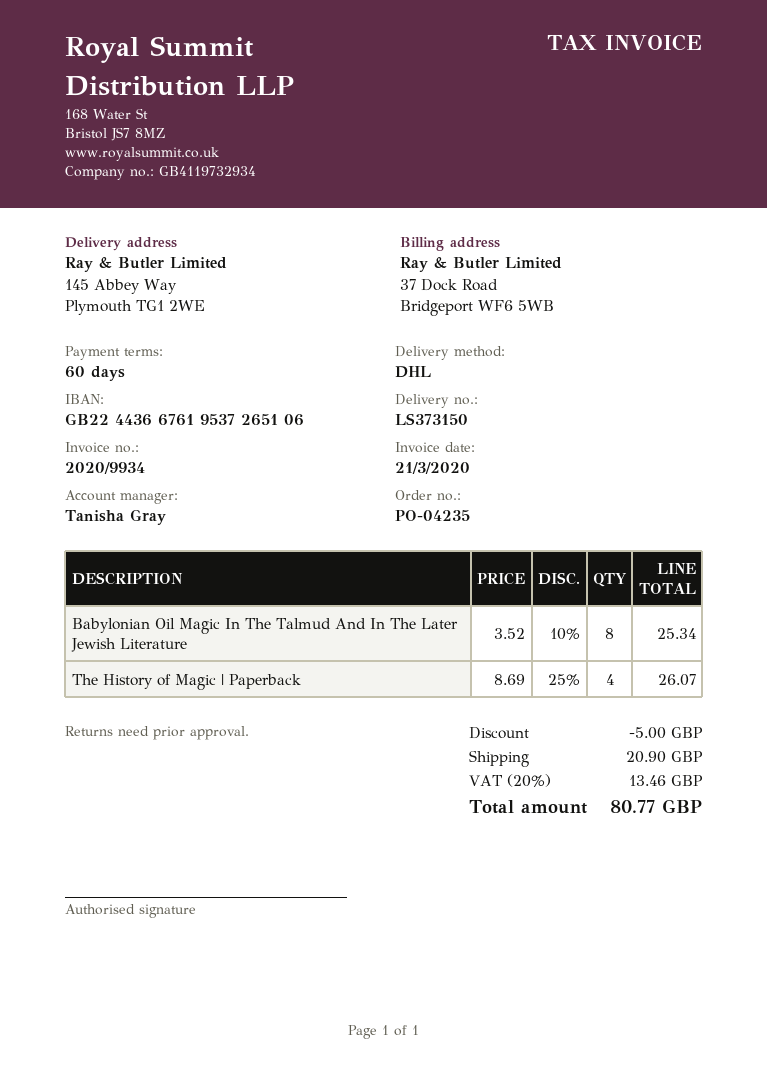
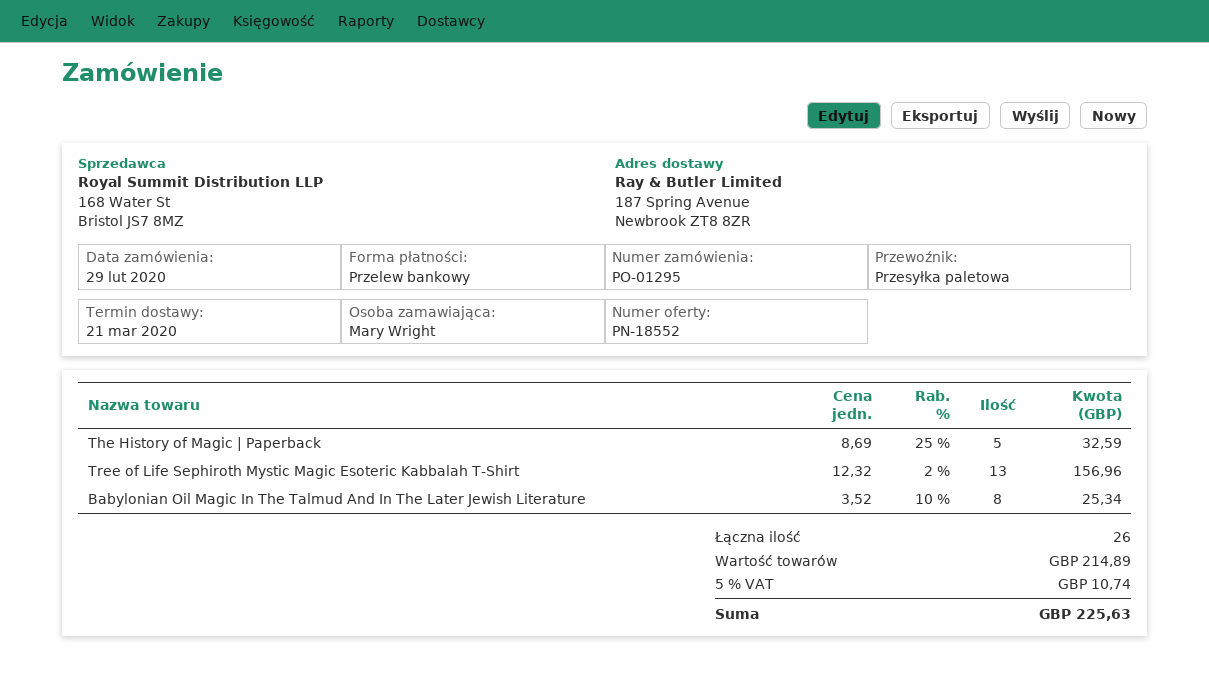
order number: PO-04235 -> PO-01295
shipping method: DHL -> pallet freight
ship to: 145 Abbey Way, Plymouth TG1 2WE -> 187 Spring Avenue, Newbrook ZT8 8ZR
The History of Magic | Paperback: 4 x 8.69 - 25% = 26.07 -> 5 x 8.69 - 25% = 32.59
Tree of Life Sephiroth Mystic Magic Esoteric Kabbalah T-Shirt: none -> 13 x 12.32 - 2% = 156.96
discount: 5.00 -> none
shipping: 20.90 -> none
tax: 20% = 13.46 -> 5% = 10.74
total: 80.77 -> 225.63

